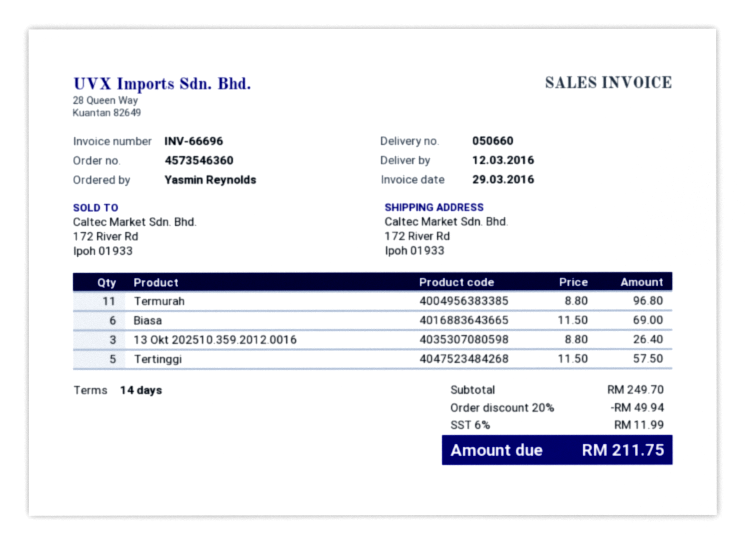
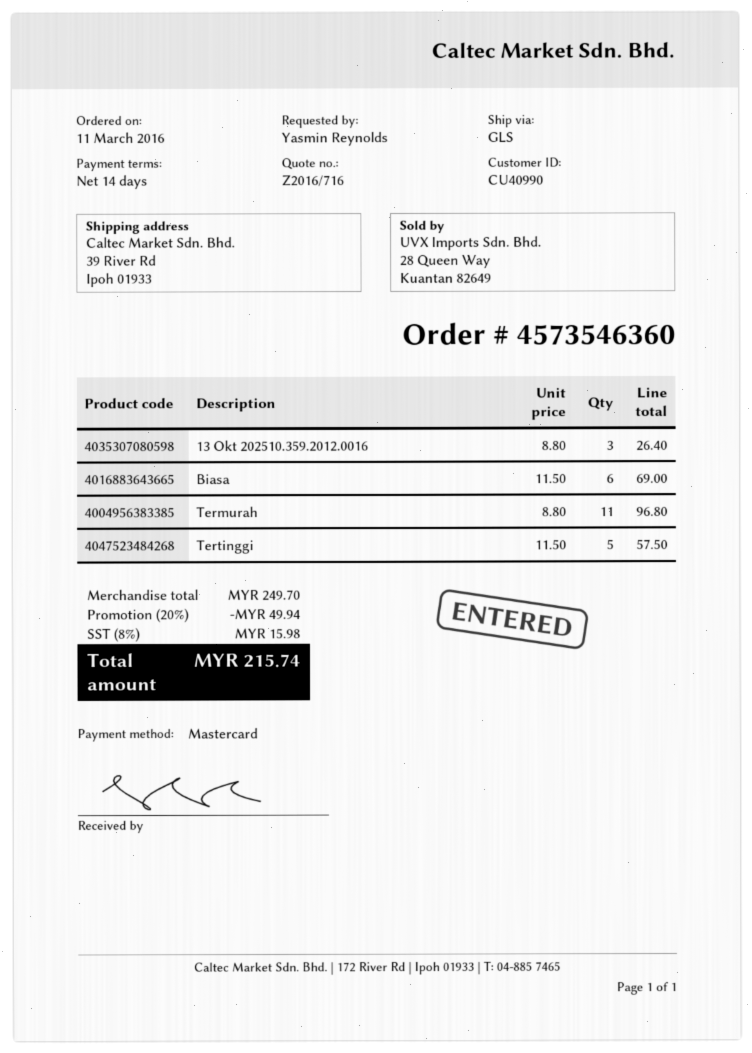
ship to: 172 River Rd, Ipoh 01933 -> 39 River Rd, Ipoh 01933
tax: 6% = 11.99 -> 8% = 15.98
total: 211.75 -> 215.74

